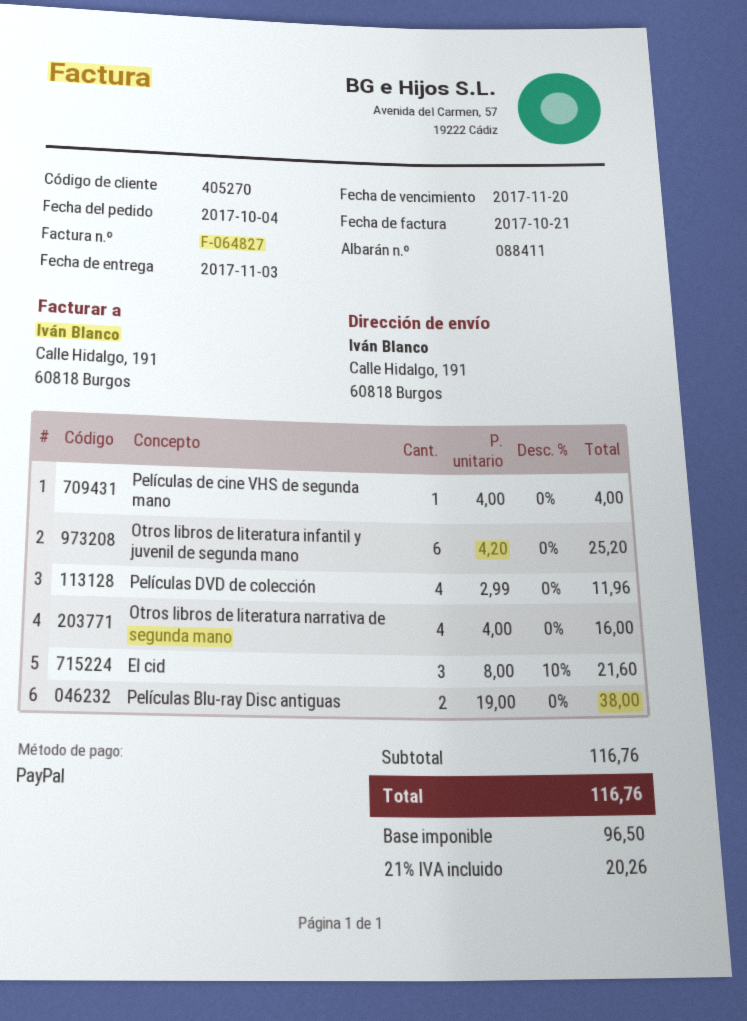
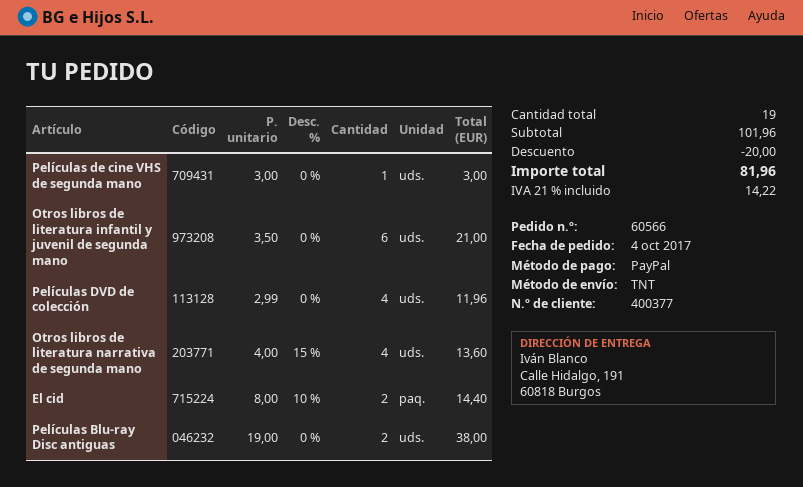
customer number: 405270 -> 400377
Películas de cine VHS de segunda mano: 1 x 4.00 = 4.00 -> 1 x 3.00 = 3.00
Otros libros de literatura infantil y juvenil de segunda mano: 6 x 4.20 = 25.20 -> 6 x 3.50 = 21.00
Otros libros de literatura narrativa de segunda mano: 4 x 4.00 = 16.00 -> 4 x 4.00 - 15% = 13.60
El cid: 3 x 8.00 - 10% = 21.60 -> 2 x 8.00 - 10% = 14.40
subtotal: 116.76 -> 101.96
discount: none -> 20.00
tax: 21% = 20.26 -> 21% = 14.22
total: 116.76 -> 81.96

